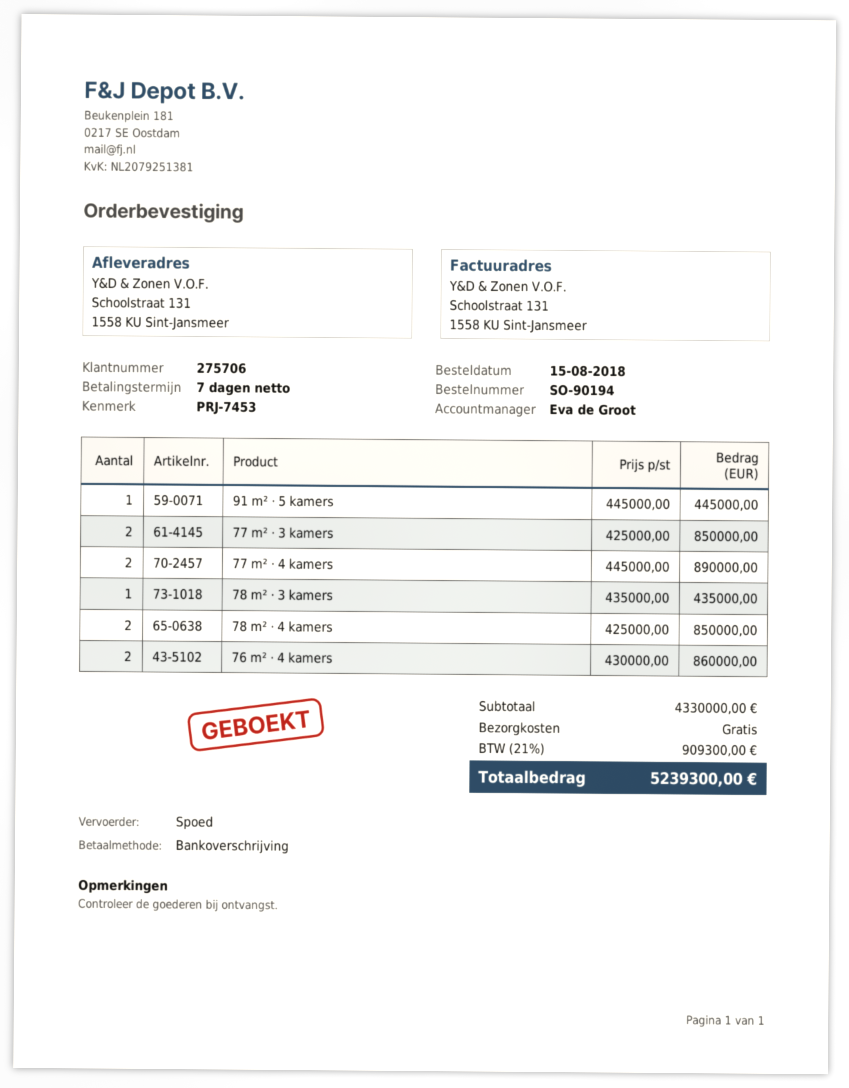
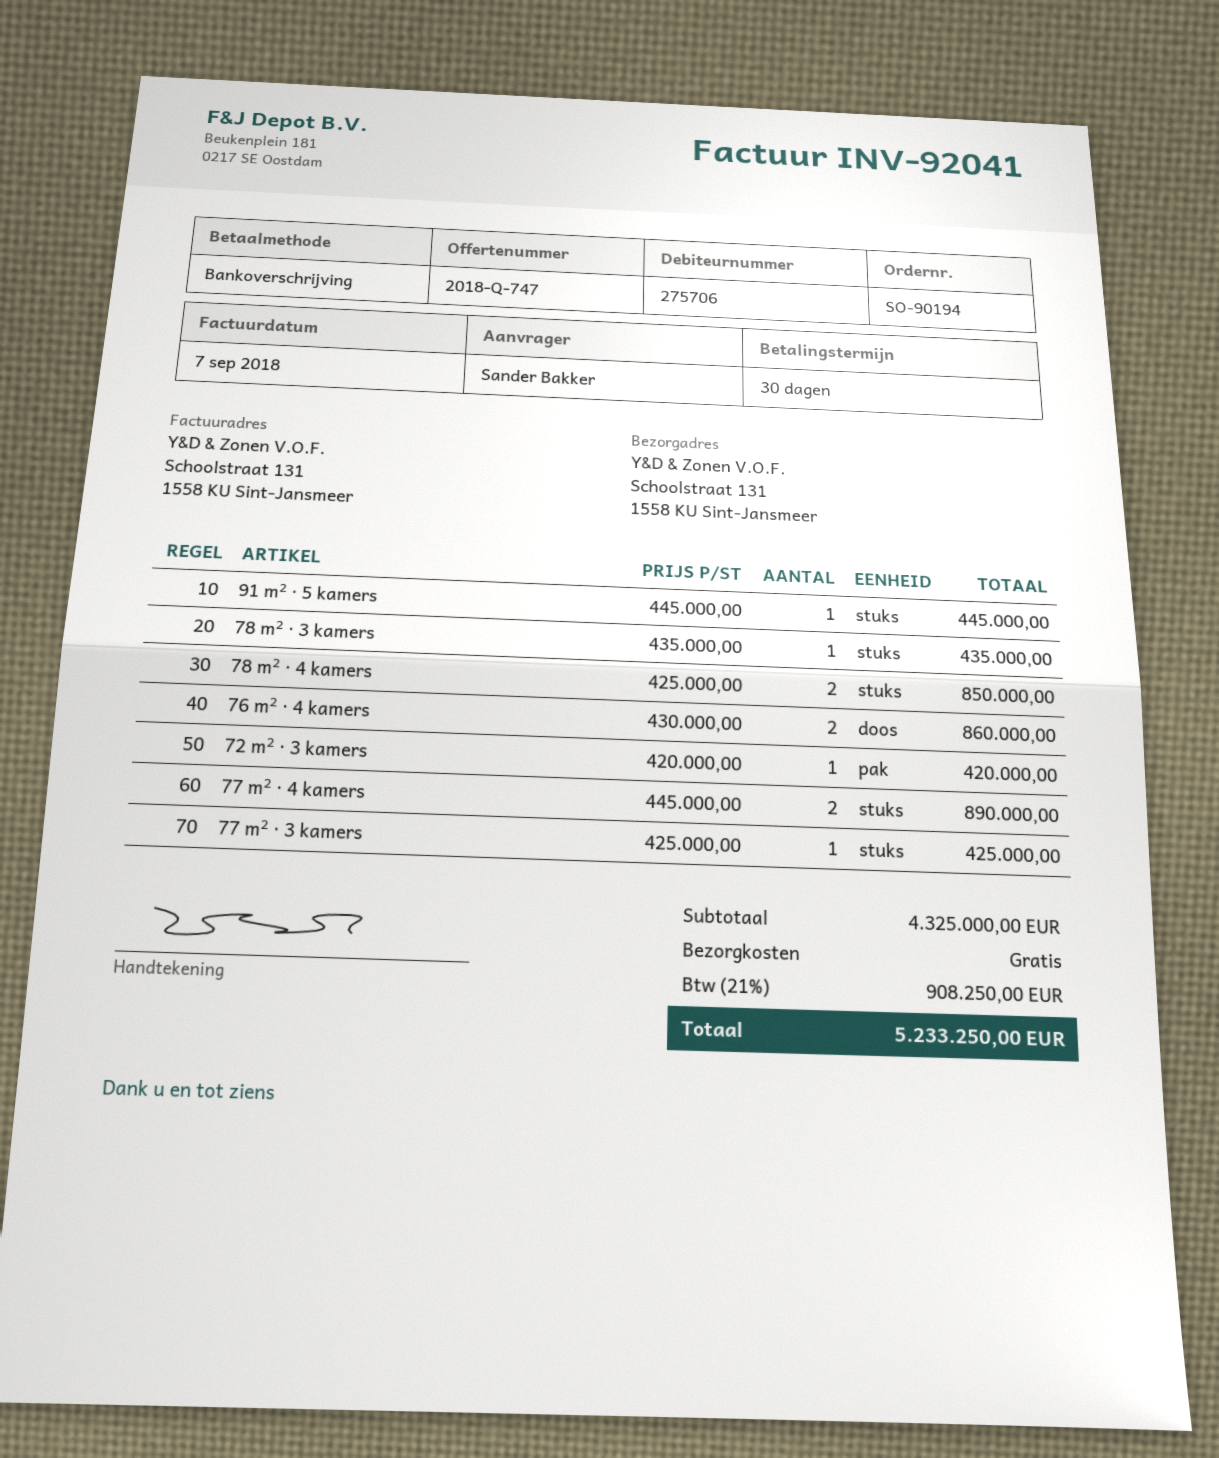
payment terms: 7 days -> 30 days
77 m² · 3 kamers: 2 x 425000.00 = 850000.00 -> 1 x 425000.00 = 425000.00
72 m² · 3 kamers: none -> 1 x 420000.00 = 420000.00
subtotal: 4330000.00 -> 4325000.00
tax: 21% = 909300.00 -> 21% = 908250.00
total: 5239300.00 -> 5233250.00

